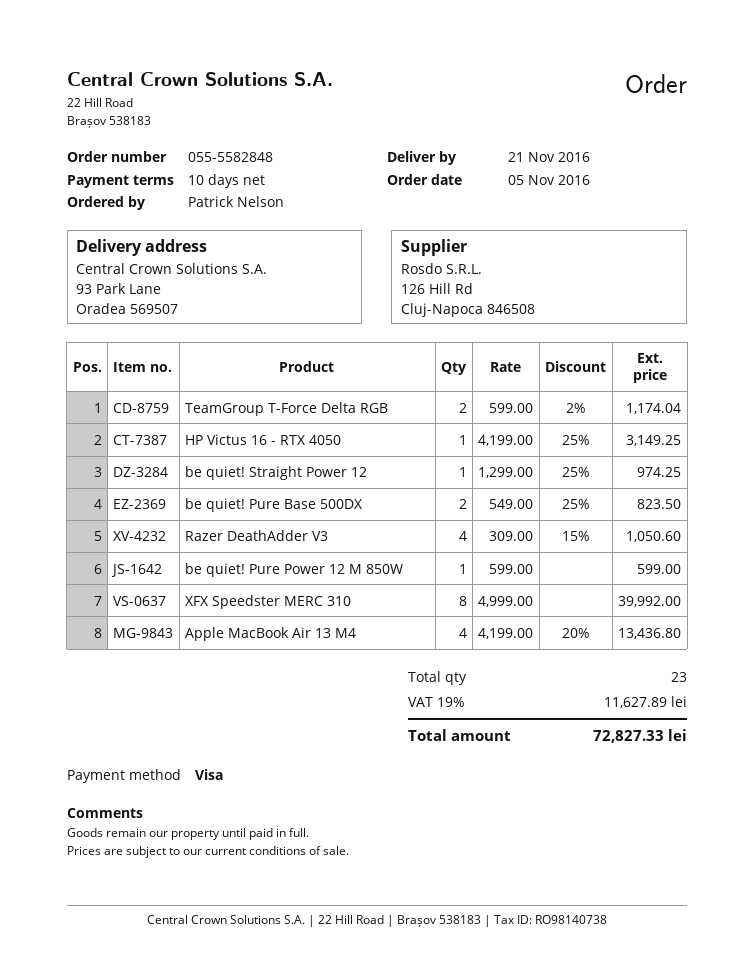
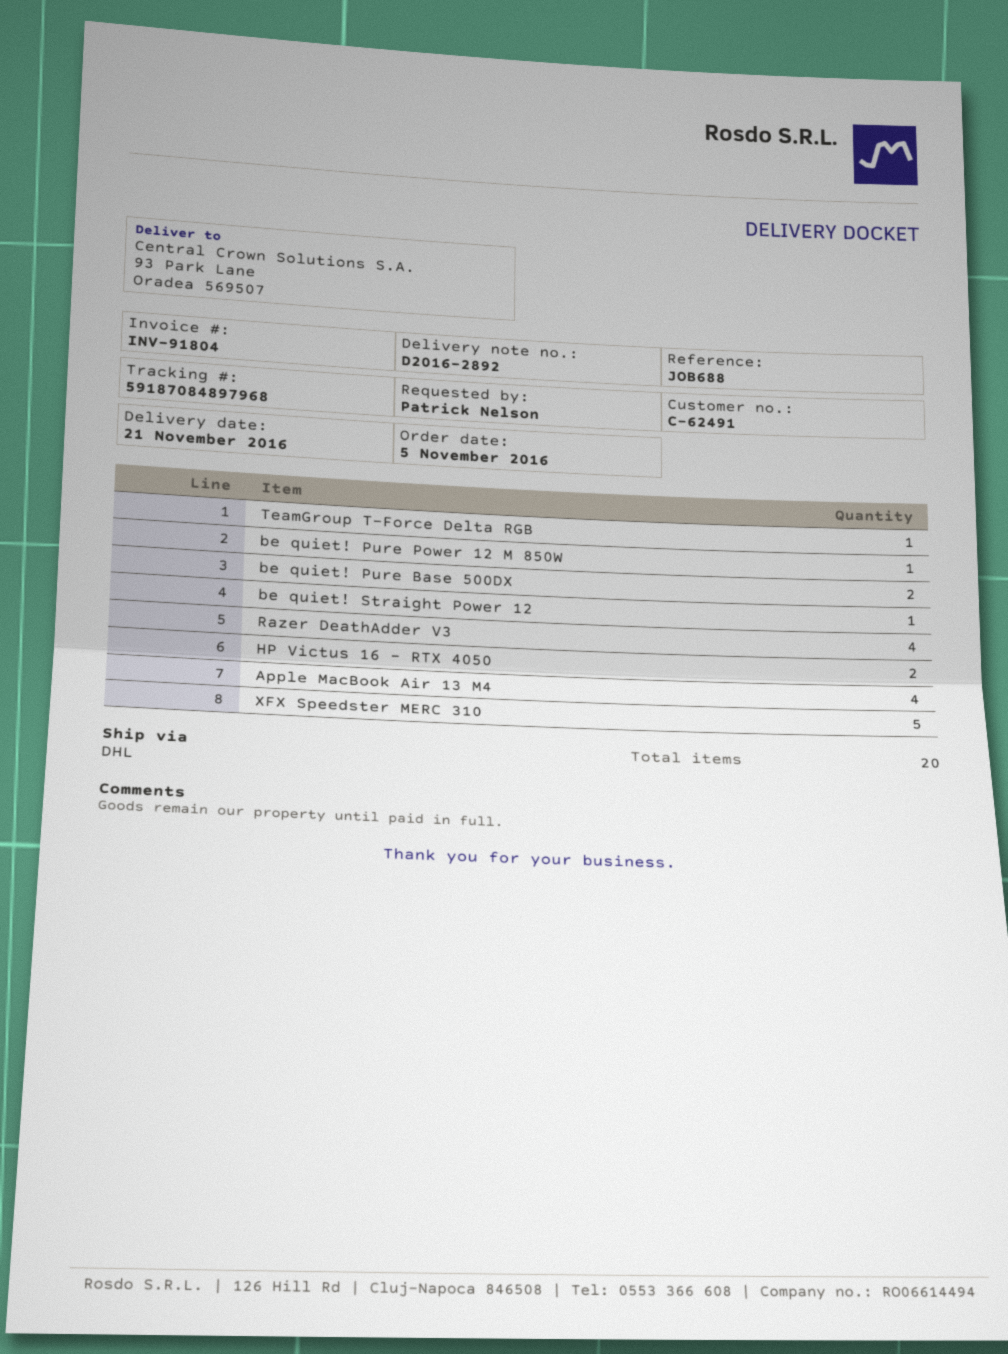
TeamGroup T-Force Delta RGB: 2 -> 1
HP Victus 16 - RTX 4050: 1 -> 2
XFX Speedster MERC 310: 8 -> 5
total quantity: 23 -> 20

